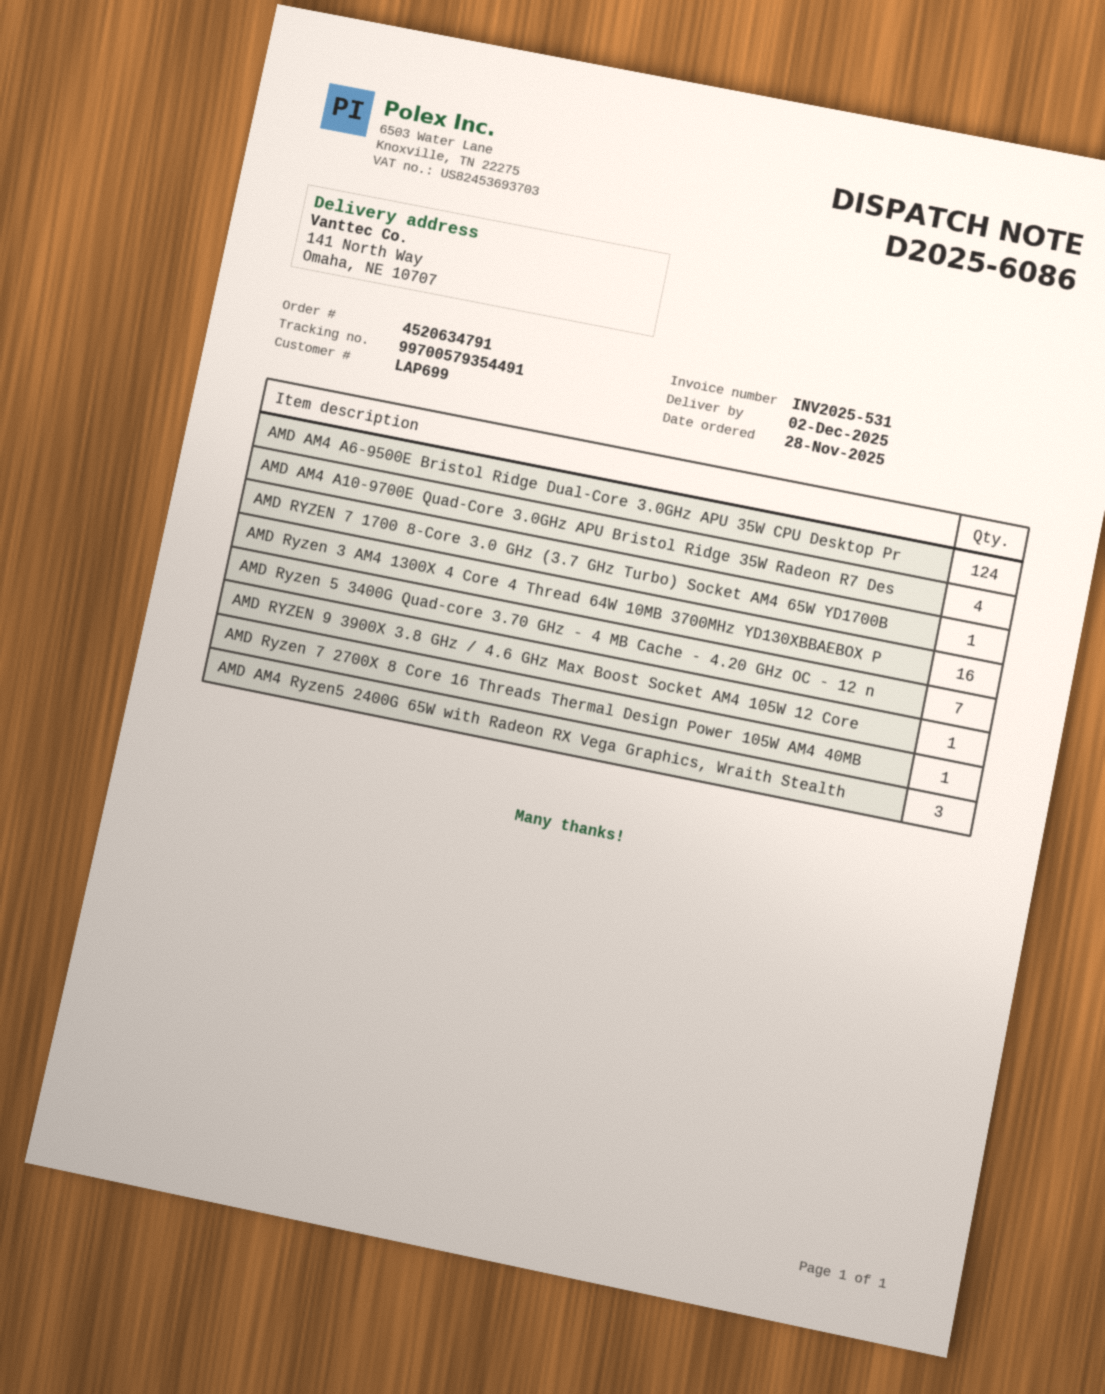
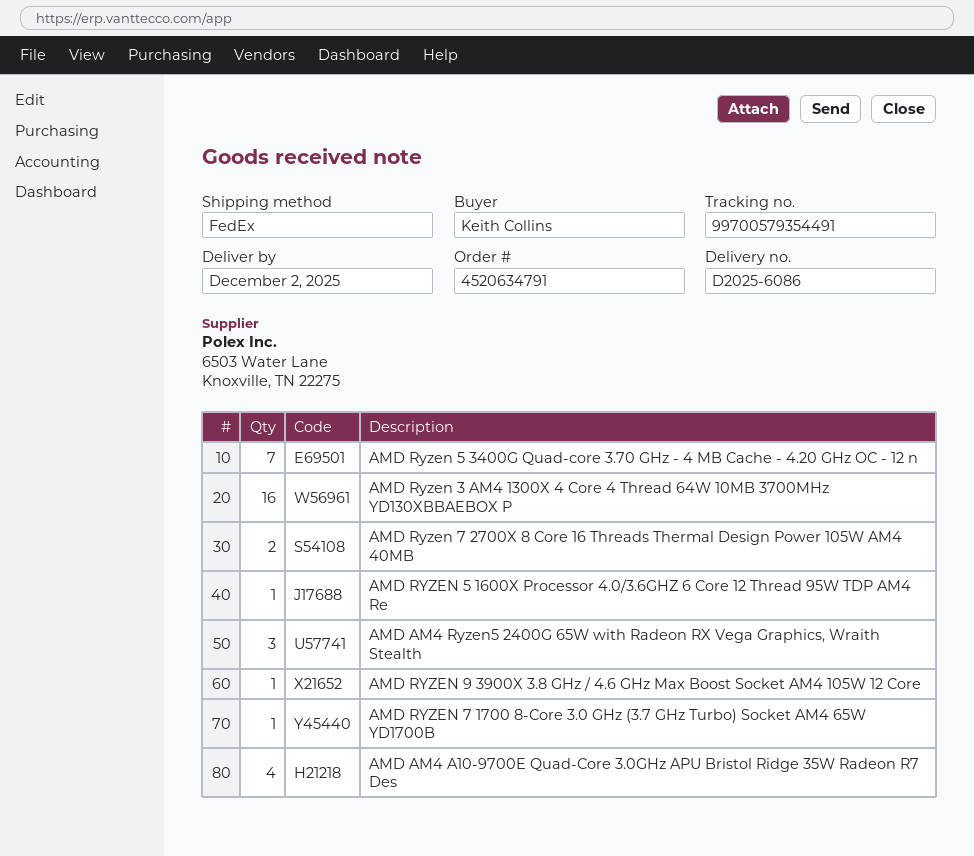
AMD AM4 A6-9500E Bristol Ridge Dual-Core 3.0GHz APU 35W CPU Desktop Pr: 124 -> none
AMD Ryzen 7 2700X 8 Core 16 Threads Thermal Design Power 105W AM4 40MB: 1 -> 2
AMD RYZEN 5 1600X Processor 4.0/3.6GHZ 6 Core 12 Thread 95W TDP AM4 Re: none -> 1

